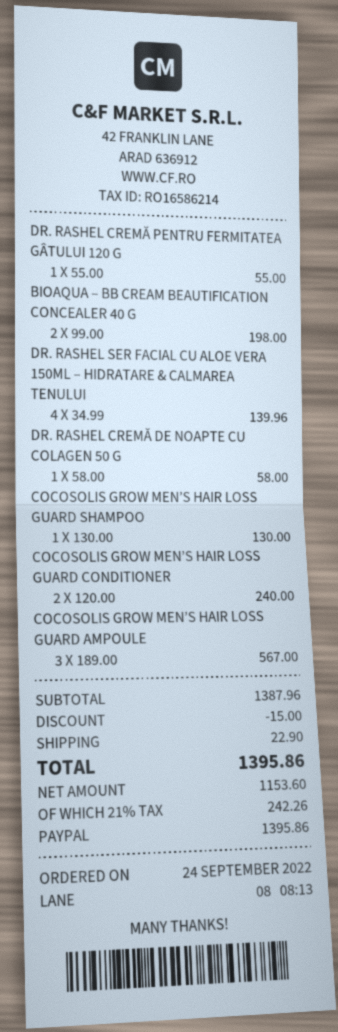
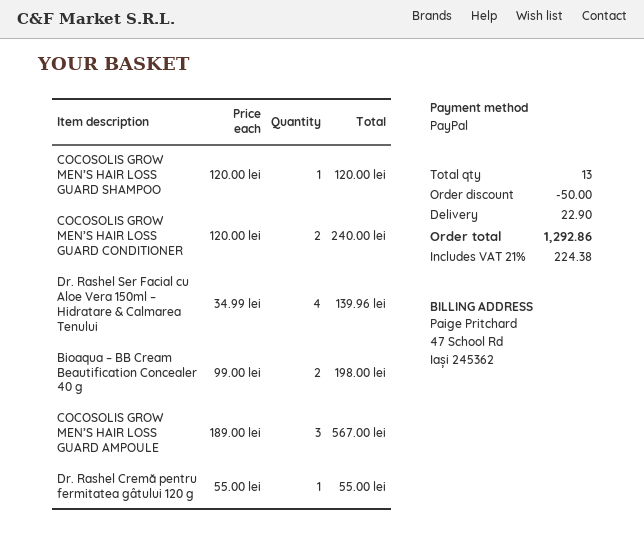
DR. RASHEL CREMĂ DE NOAPTE CU COLAGEN 50 G: 1 x 58.00 = 58.00 -> none
COCOSOLIS GROW MEN’S HAIR LOSS GUARD SHAMPOO: 1 x 130.00 = 130.00 -> 1 x 120.00 = 120.00
discount: 15.00 -> 50.00
tax: 21% = 242.26 -> 21% = 224.38
total: 1395.86 -> 1292.86

